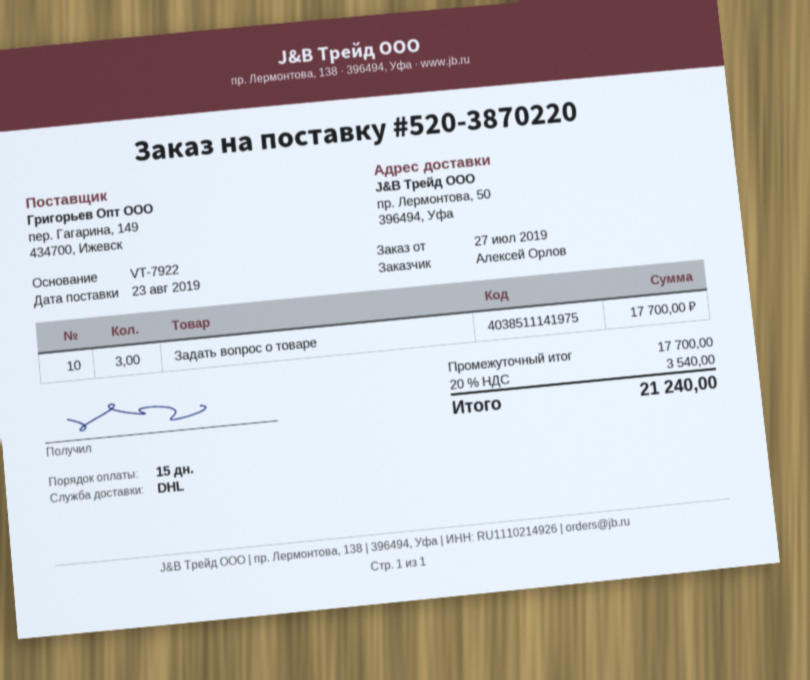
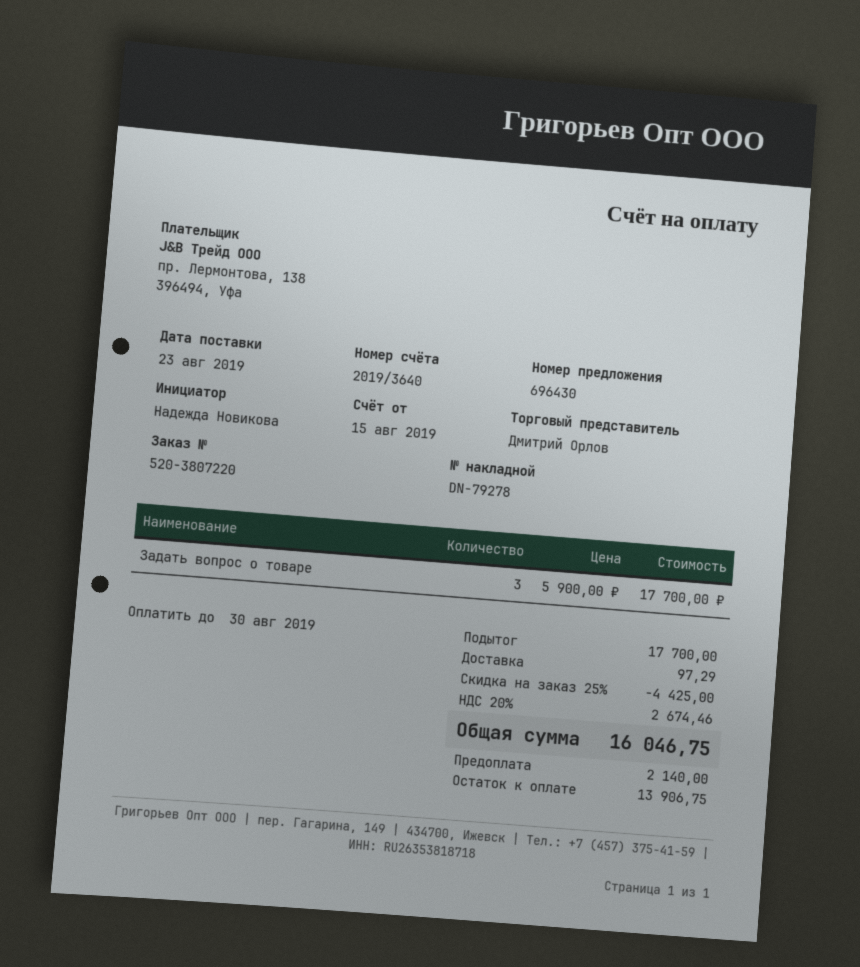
order number: 520-3870220 -> 520-3807220
ordered by: Алексей Орлов -> Надежда Новикова
discount: none -> 25% = 4425.00
shipping: none -> 97.29
tax: 20% = 3540.00 -> 20% = 2674.46
total: 21240.00 -> 16046.75

